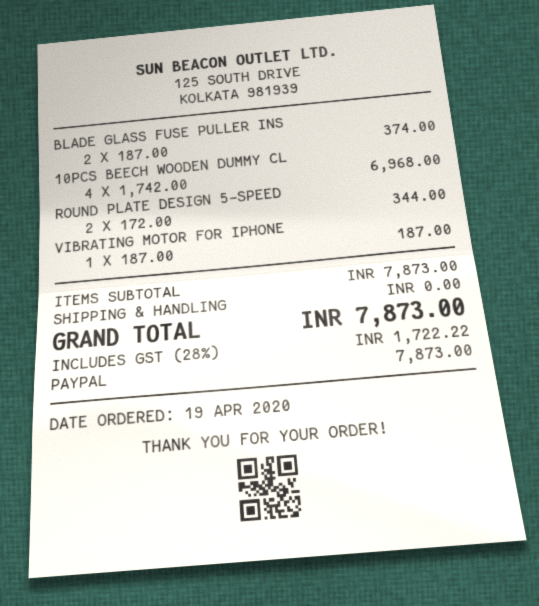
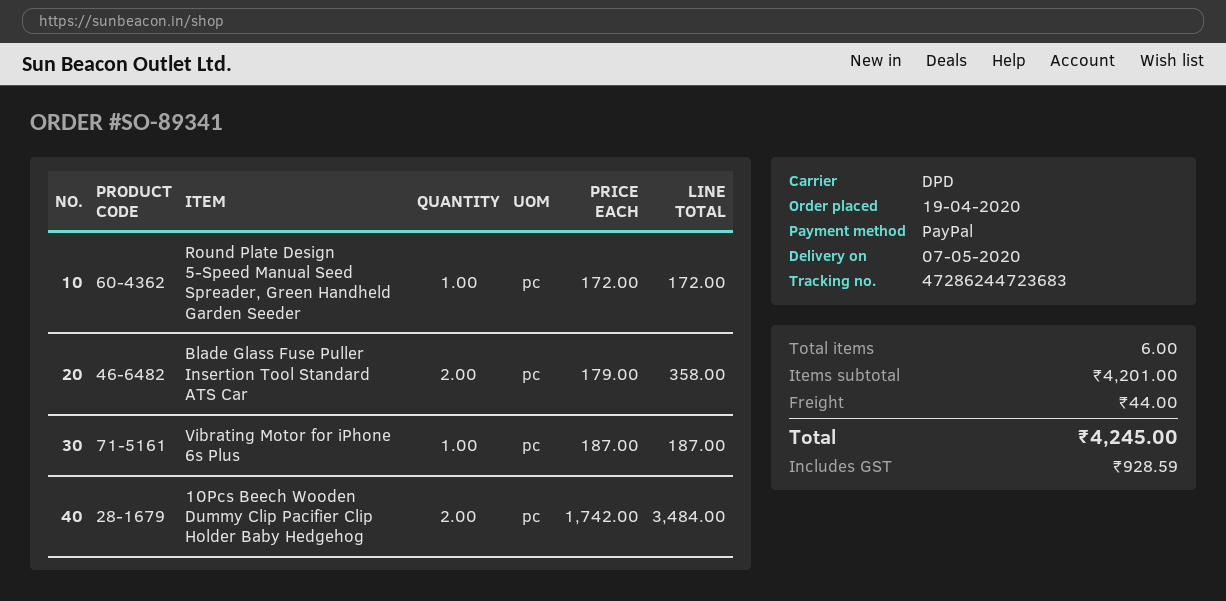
BLADE GLASS FUSE PULLER INS: 2 x 187.00 = 374.00 -> 2 x 179.00 = 358.00
10PCS BEECH WOODEN DUMMY CL: 4 x 1742.00 = 6968.00 -> 2 x 1742.00 = 3484.00
ROUND PLATE DESIGN 5-SPEED: 2 x 172.00 = 344.00 -> 1 x 172.00 = 172.00
subtotal: 7873.00 -> 4201.00
shipping: 0.00 -> 44.00
tax: 1722.22 -> 928.59
total: 7873.00 -> 4245.00

